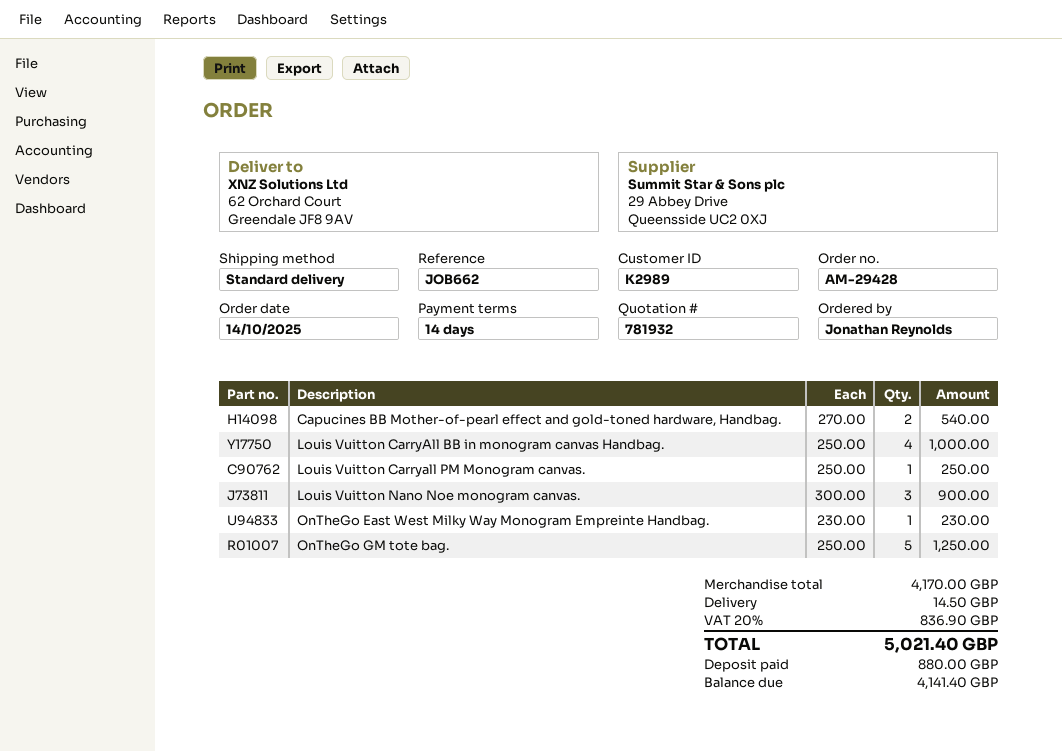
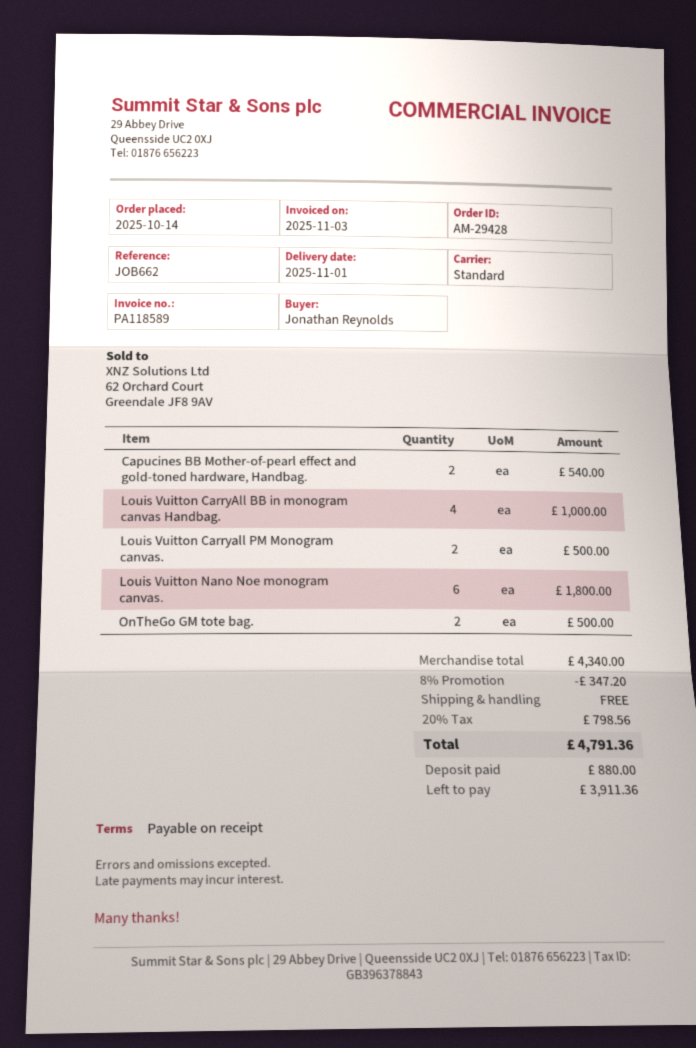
payment terms: 14 days -> on receipt
Louis Vuitton Carryall PM Monogram canvas.: 1 for 250.00 -> 2 for 500.00
Louis Vuitton Nano Noe monogram canvas.: 3 for 900.00 -> 6 for 1800.00
OnTheGo East West Milky Way Monogram Empreinte Handbag.: 1 for 230.00 -> none
OnTheGo GM tote bag.: 5 for 1250.00 -> 2 for 500.00
subtotal: 4170.00 -> 4340.00
discount: none -> 8% = 347.20
shipping: 14.50 -> 0.00
tax: 20% = 836.90 -> 20% = 798.56
total: 5021.40 -> 4791.36
balance: 4141.40 -> 3911.36

